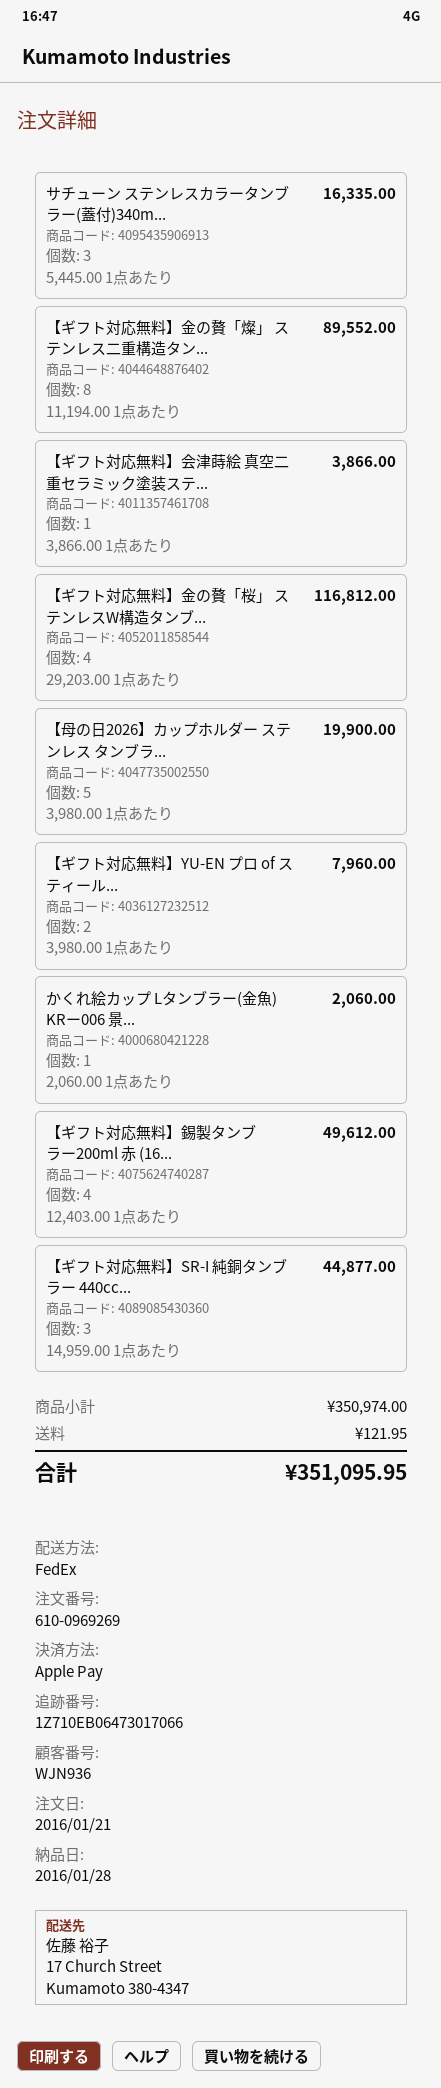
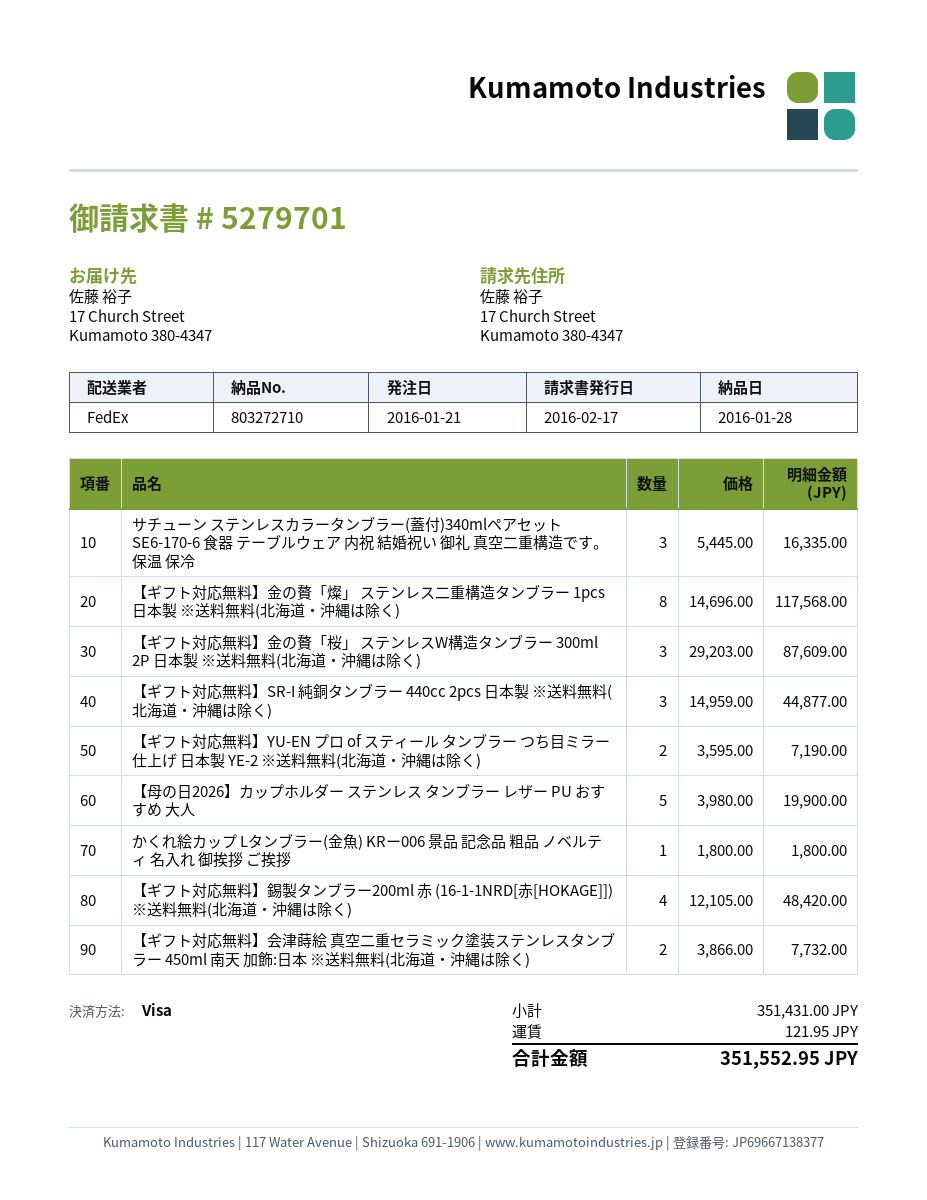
payment method: Apple Pay -> Visa
【ギフト対応無料】金の贅「燦」 ステンレス二重構造タン...: 8 x 11194.00 = 89552.00 -> 8 x 14696.00 = 117568.00
【ギフト対応無料】会津蒔絵 真空二重セラミック塗装ステ...: 1 x 3866.00 = 3866.00 -> 2 x 3866.00 = 7732.00
【ギフト対応無料】金の贅「桜」 ステンレスW構造タンブ...: 4 x 29203.00 = 116812.00 -> 3 x 29203.00 = 87609.00
【ギフト対応無料】YU-EN プロ of スティール...: 2 x 3980.00 = 7960.00 -> 2 x 3595.00 = 7190.00
かくれ絵カップ Lタンブラー(金魚) KRー006 景...: 1 x 2060.00 = 2060.00 -> 1 x 1800.00 = 1800.00
【ギフト対応無料】錫製タンブラー200ml 赤 (16...: 4 x 12403.00 = 49612.00 -> 4 x 12105.00 = 48420.00
subtotal: 350974.00 -> 351431.00
total: 351095.95 -> 351552.95

